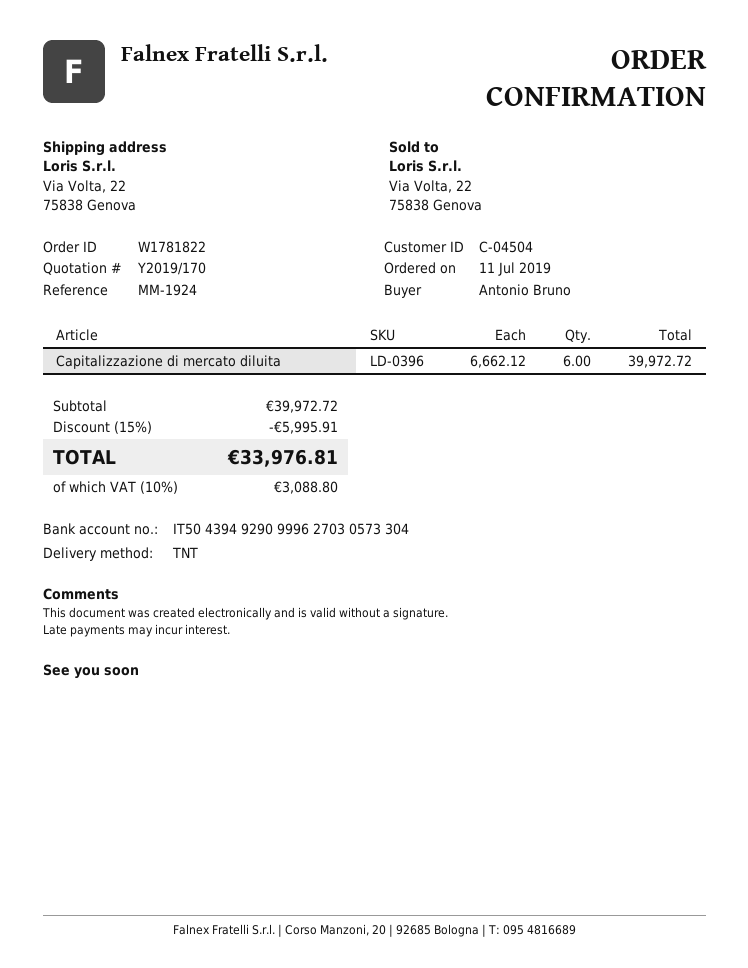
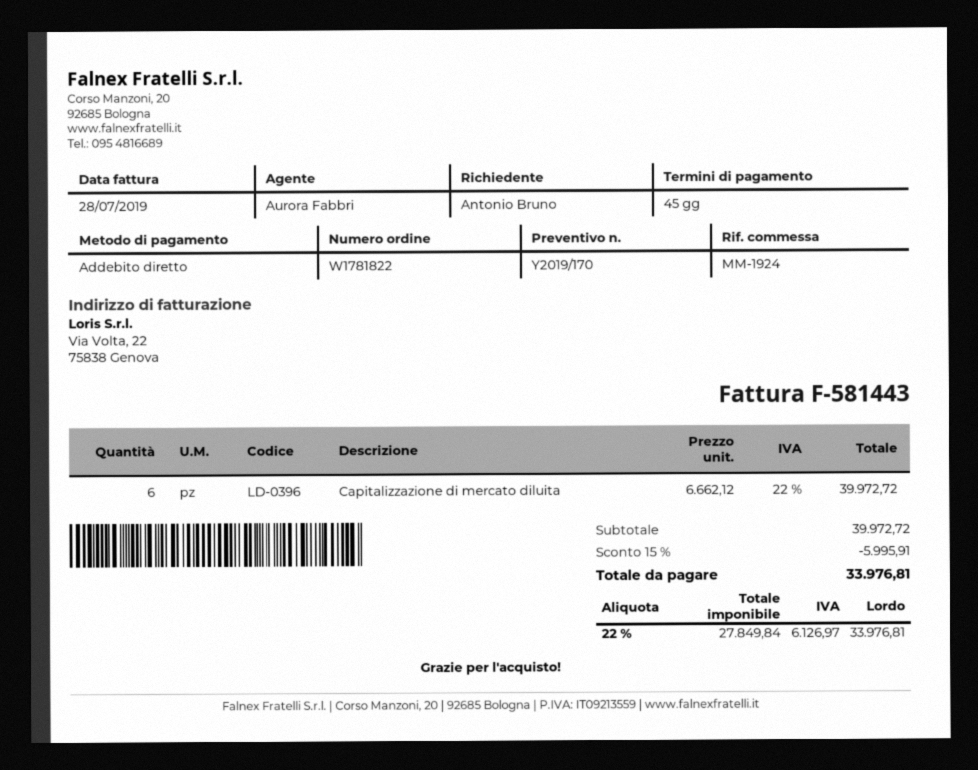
tax: 10% = 3088.80 -> 22% = 6126.97

